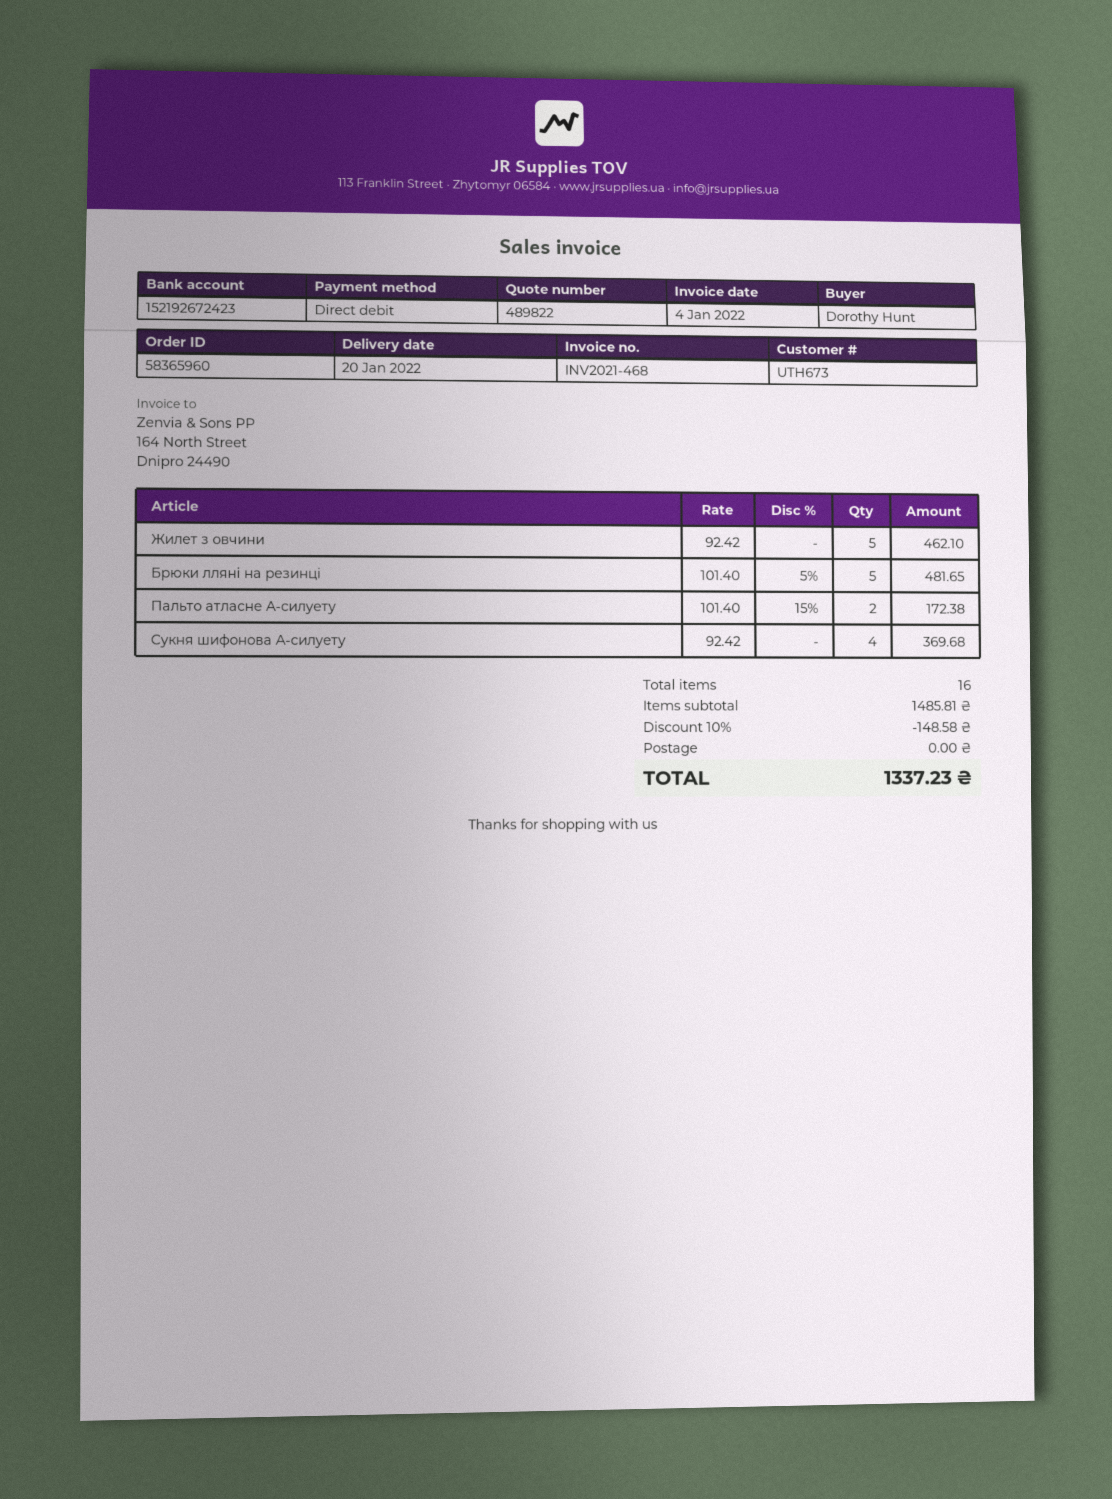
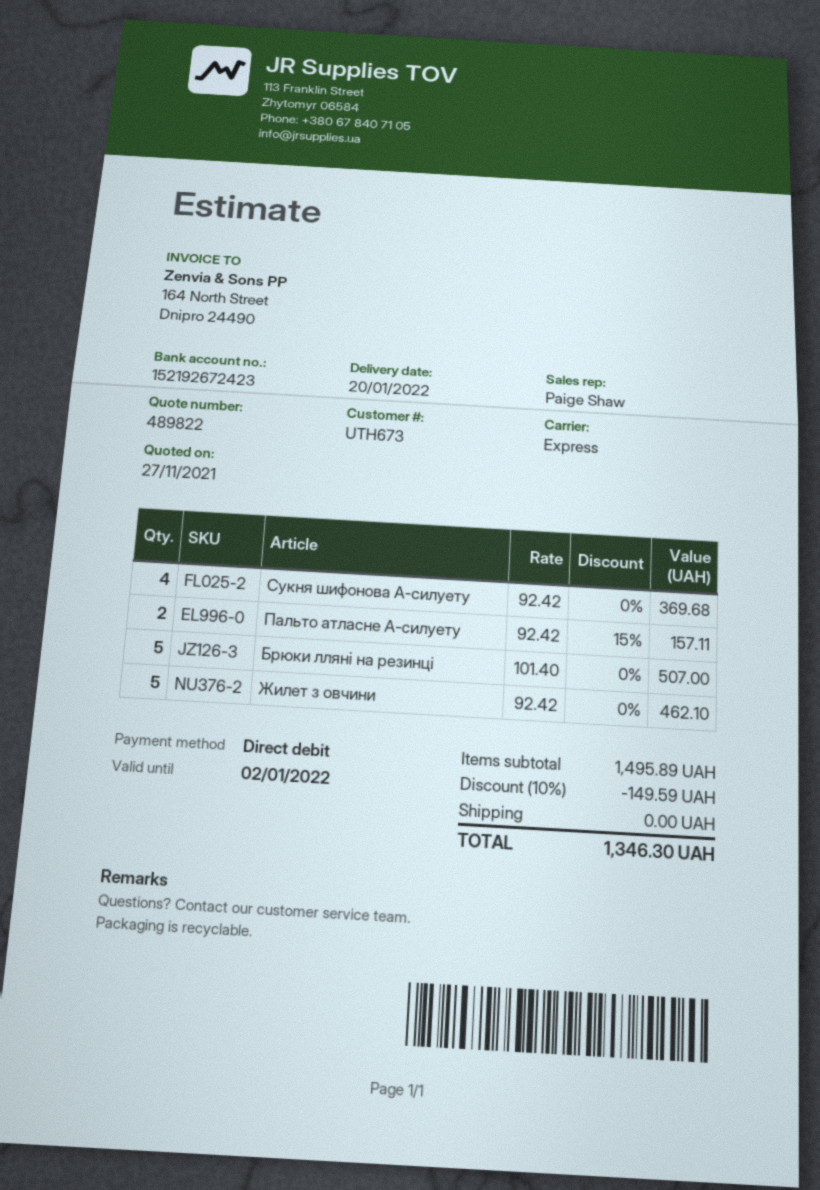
Брюки лляні на резинці: 5 x 101.40 - 5% = 481.65 -> 5 x 101.40 = 507.00
Пальто атласне А-силуету: 2 x 101.40 - 15% = 172.38 -> 2 x 92.42 - 15% = 157.11
subtotal: 1485.81 -> 1495.89
discount: 10% = 148.58 -> 10% = 149.59
total: 1337.23 -> 1346.30

